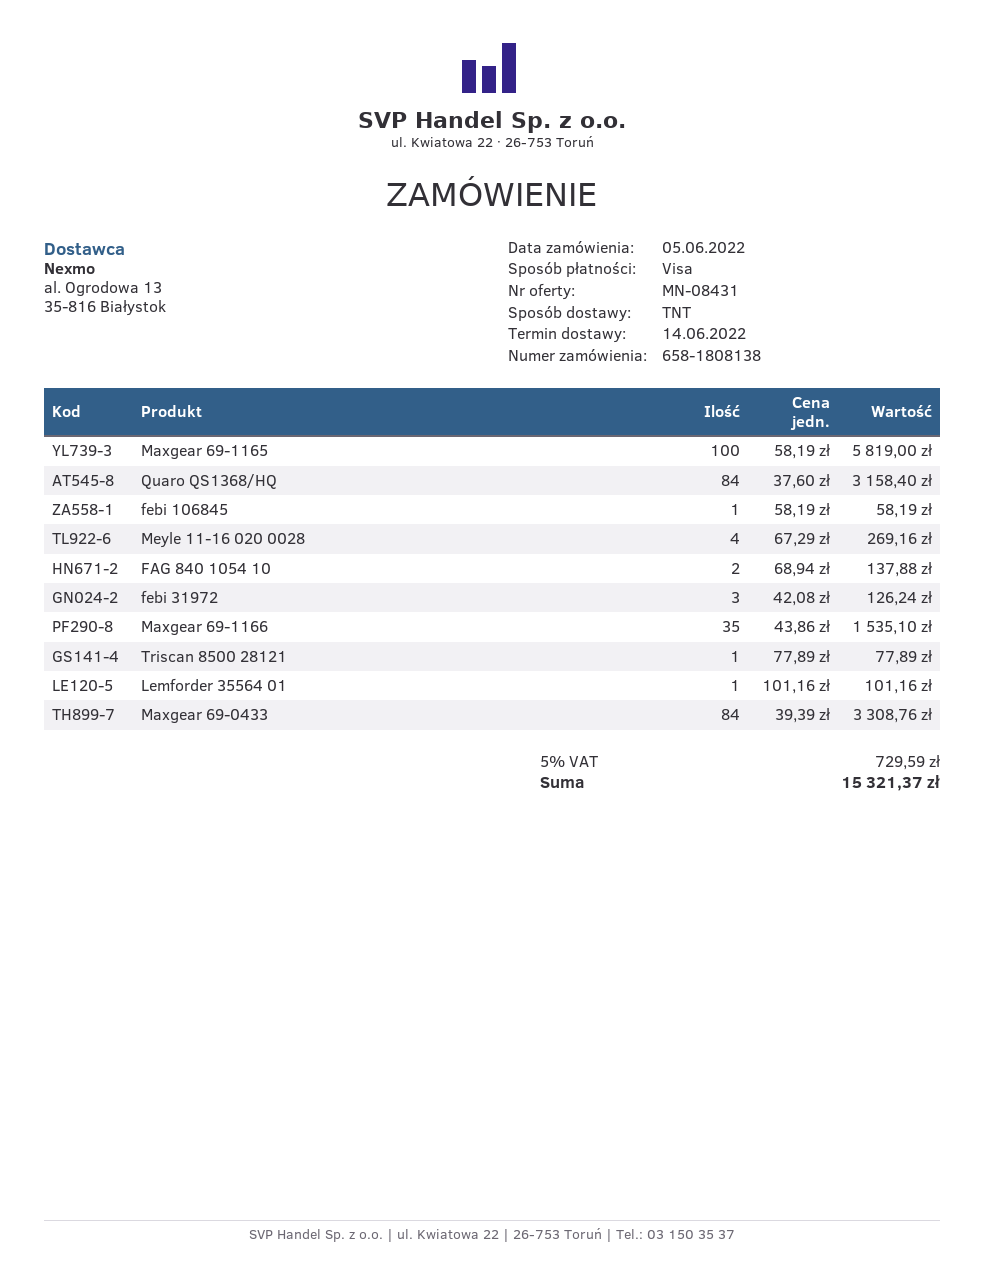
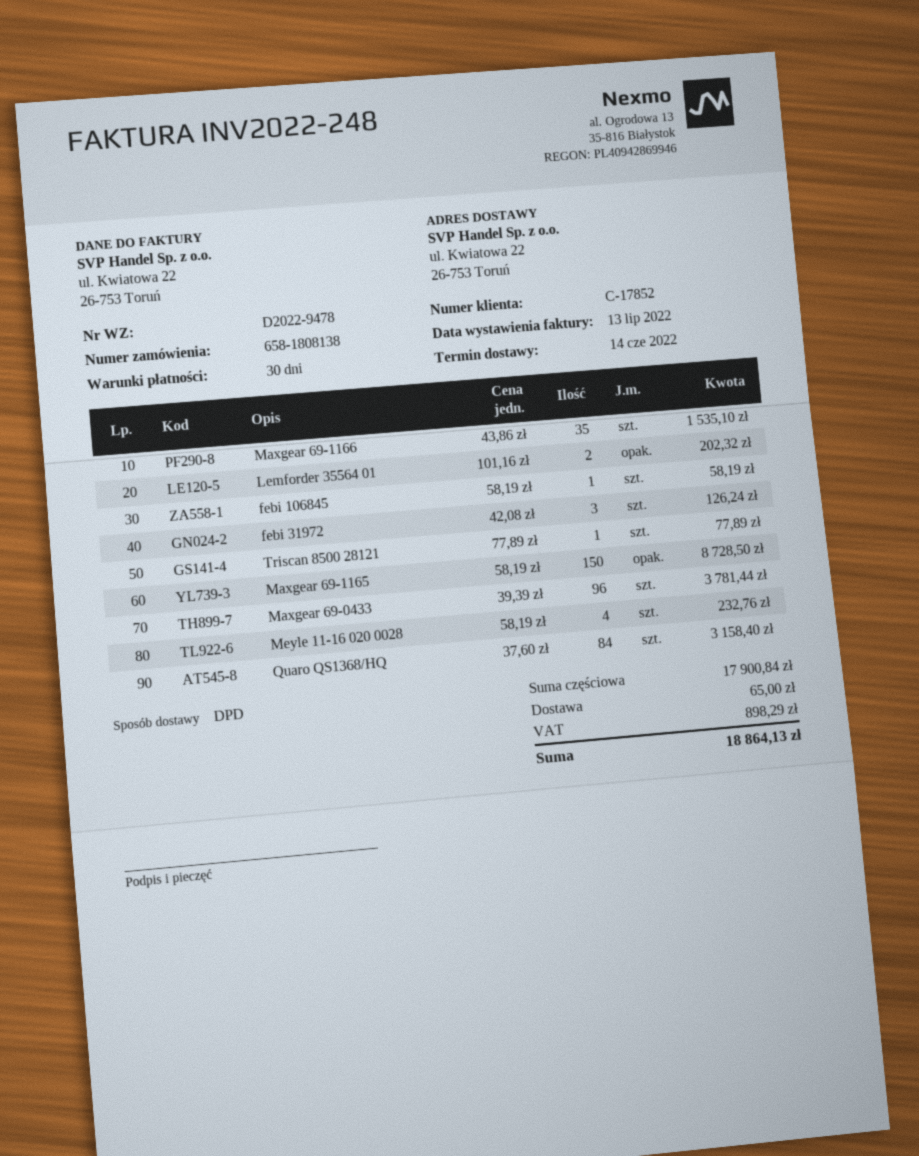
shipping method: TNT -> DPD
Maxgear 69-1165: 100 x 58.19 = 5819.00 -> 150 x 58.19 = 8728.50
Meyle 11-16 020 0028: 4 x 67.29 = 269.16 -> 4 x 58.19 = 232.76
FAG 840 1054 10: 2 x 68.94 = 137.88 -> none
Lemforder 35564 01: 1 x 101.16 = 101.16 -> 2 x 101.16 = 202.32
Maxgear 69-0433: 84 x 39.39 = 3308.76 -> 96 x 39.39 = 3781.44
shipping: none -> 65.00
tax: 729.59 -> 898.29
total: 15321.37 -> 18864.13

